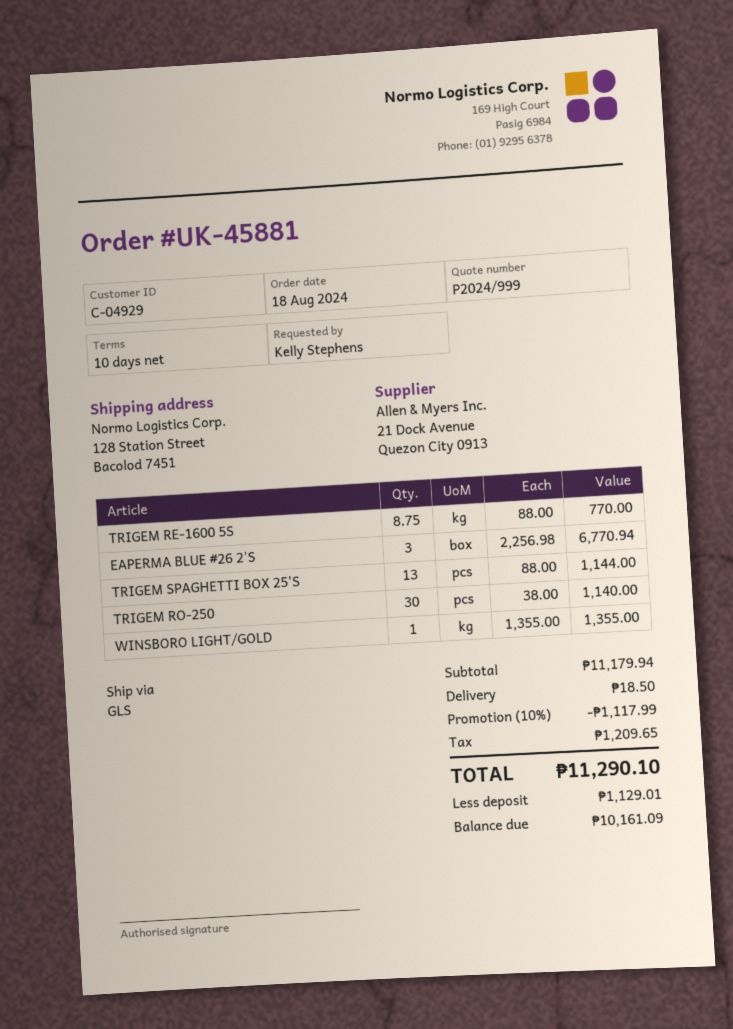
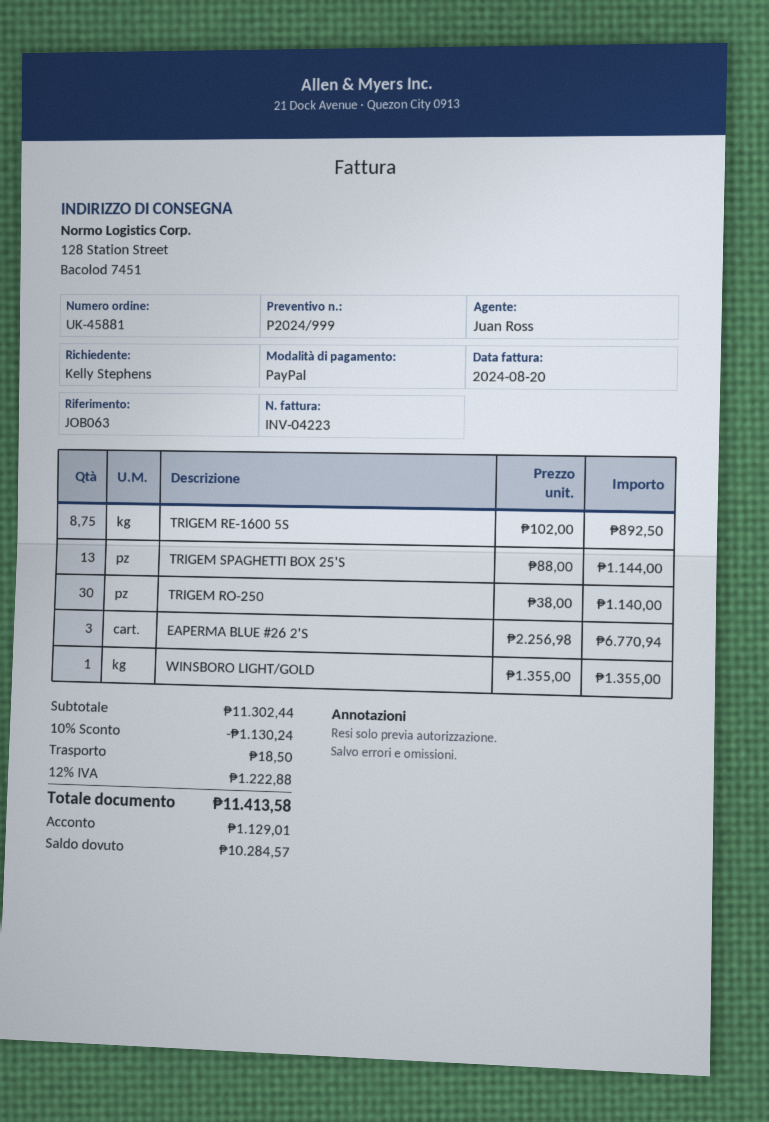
TRIGEM RE-1600 5S: 8.75 x 88.00 = 770.00 -> 8.75 x 102.00 = 892.50
subtotal: 11179.94 -> 11302.44
discount: 10% = 1117.99 -> 10% = 1130.24
tax: 1209.65 -> 1222.88
total: 11290.10 -> 11413.58
balance: 10161.09 -> 10284.57

